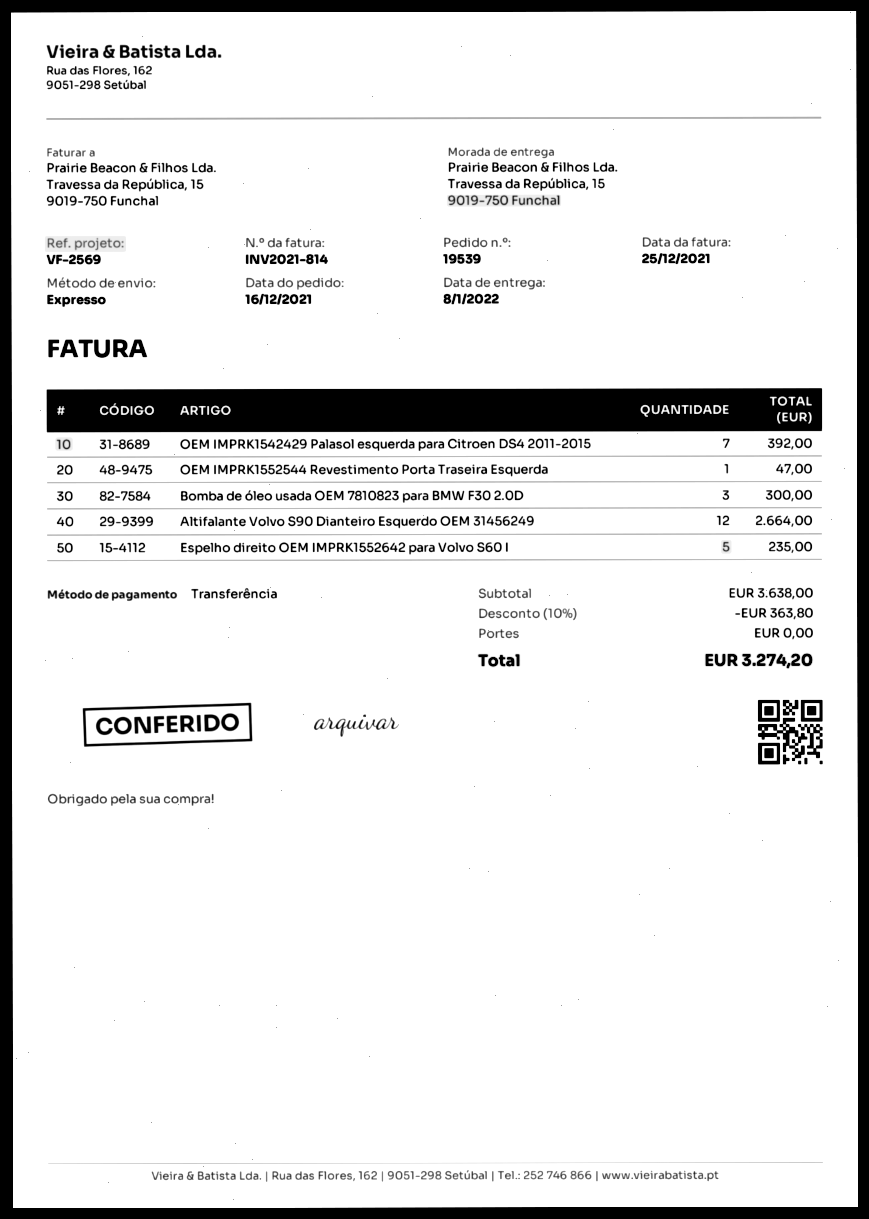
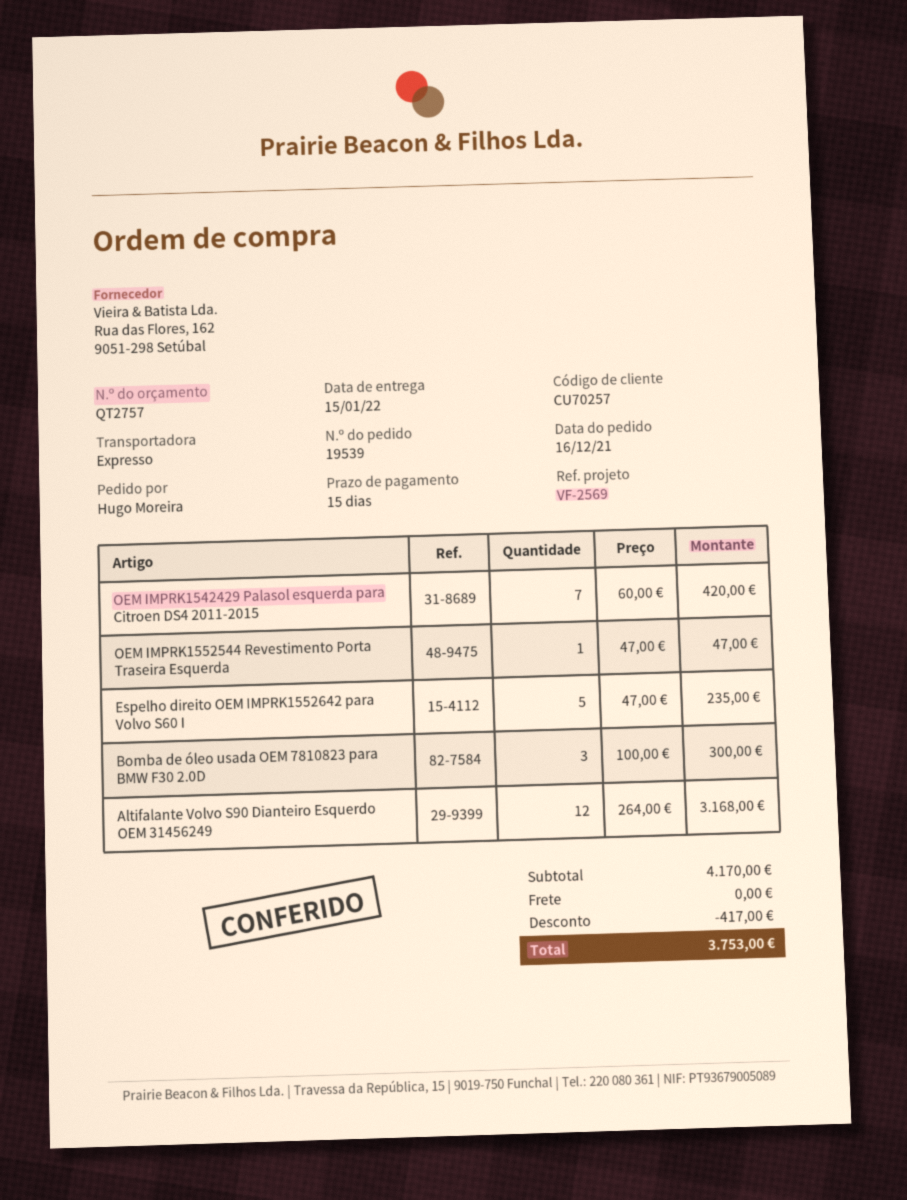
delivery date: 2022-01-08 -> 2022-01-15
OEM IMPRK1542429 Palasol esquerda para Citroen DS4 2011-2015: 7 for 392.00 -> 7 for 420.00
Altifalante Volvo S90 Dianteiro Esquerdo OEM 31456249: 12 for 2664.00 -> 12 for 3168.00
subtotal: 3638.00 -> 4170.00
discount: 363.80 -> 417.00
total: 3274.20 -> 3753.00

